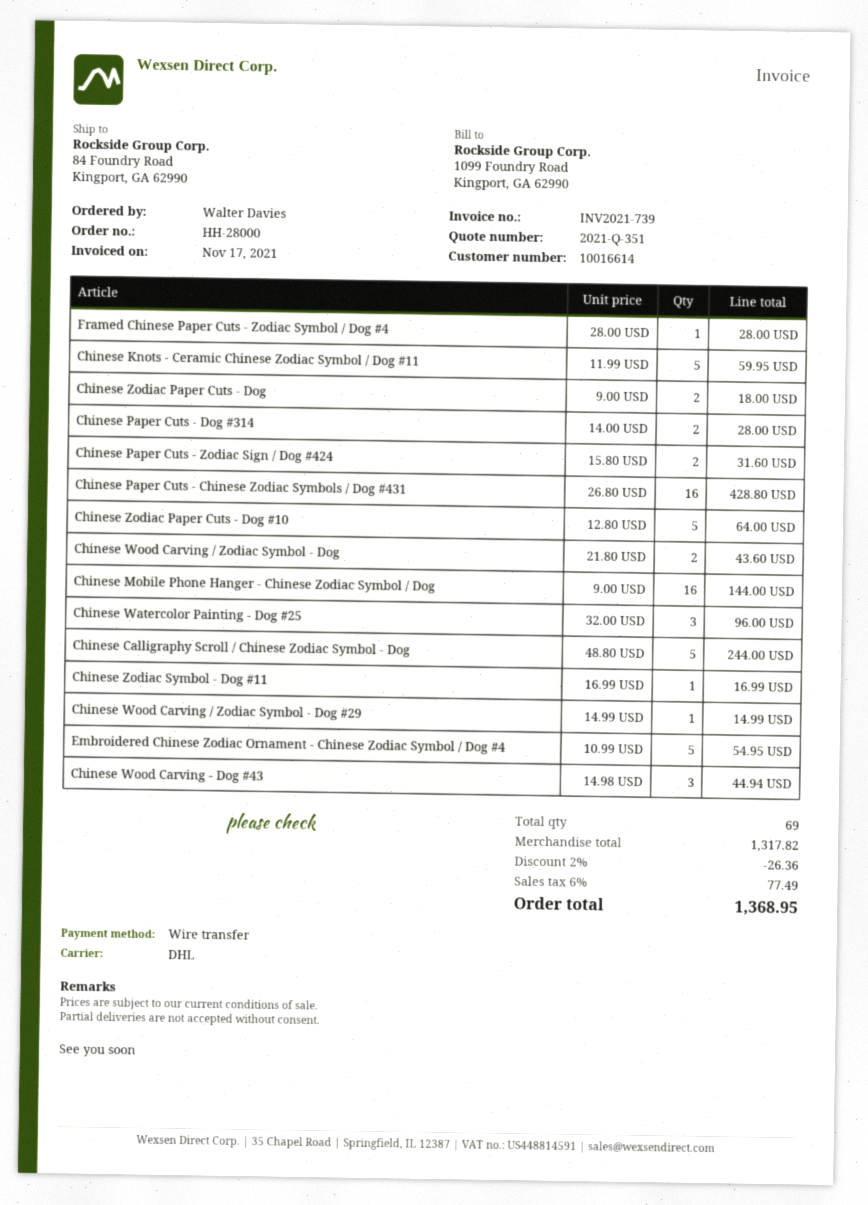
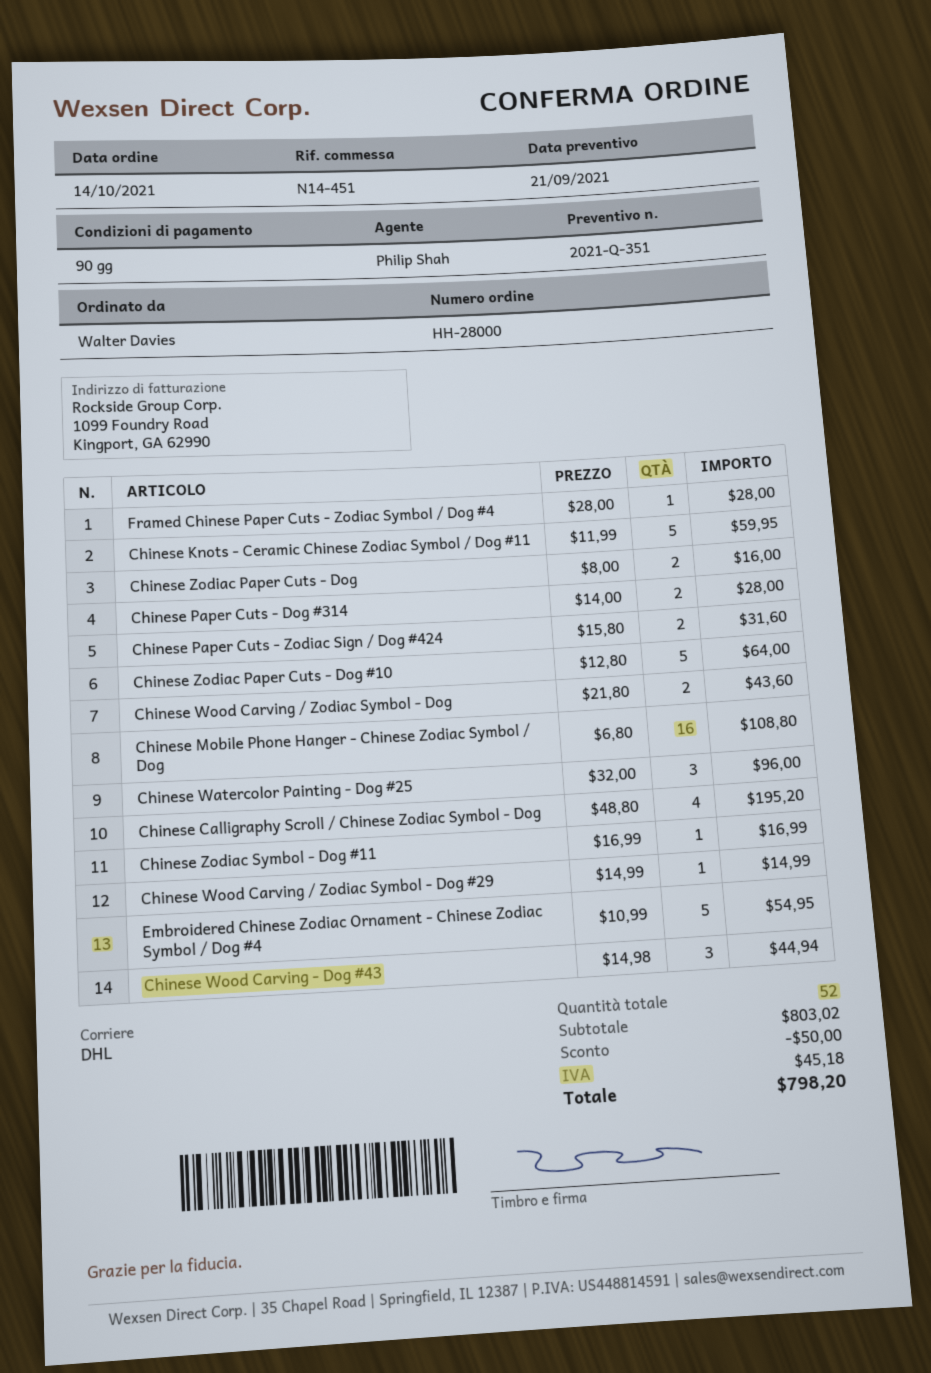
Chinese Zodiac Paper Cuts - Dog: 2 x 9.00 = 18.00 -> 2 x 8.00 = 16.00
Chinese Paper Cuts - Chinese Zodiac Symbols / Dog #431: 16 x 26.80 = 428.80 -> none
Chinese Mobile Phone Hanger - Chinese Zodiac Symbol / Dog: 16 x 9.00 = 144.00 -> 16 x 6.80 = 108.80
Chinese Calligraphy Scroll / Chinese Zodiac Symbol - Dog: 5 x 48.80 = 244.00 -> 4 x 48.80 = 195.20
total quantity: 69 -> 52
subtotal: 1317.82 -> 803.02
discount: 26.36 -> 50.00
tax: 77.49 -> 45.18
total: 1368.95 -> 798.20

